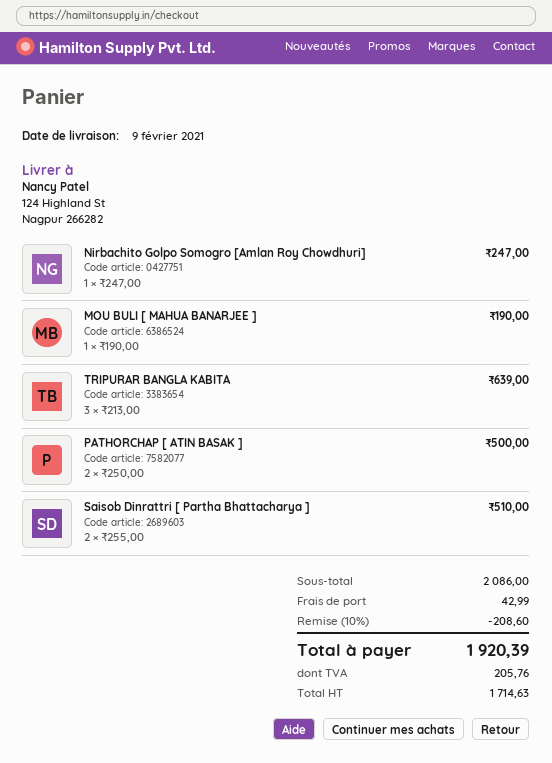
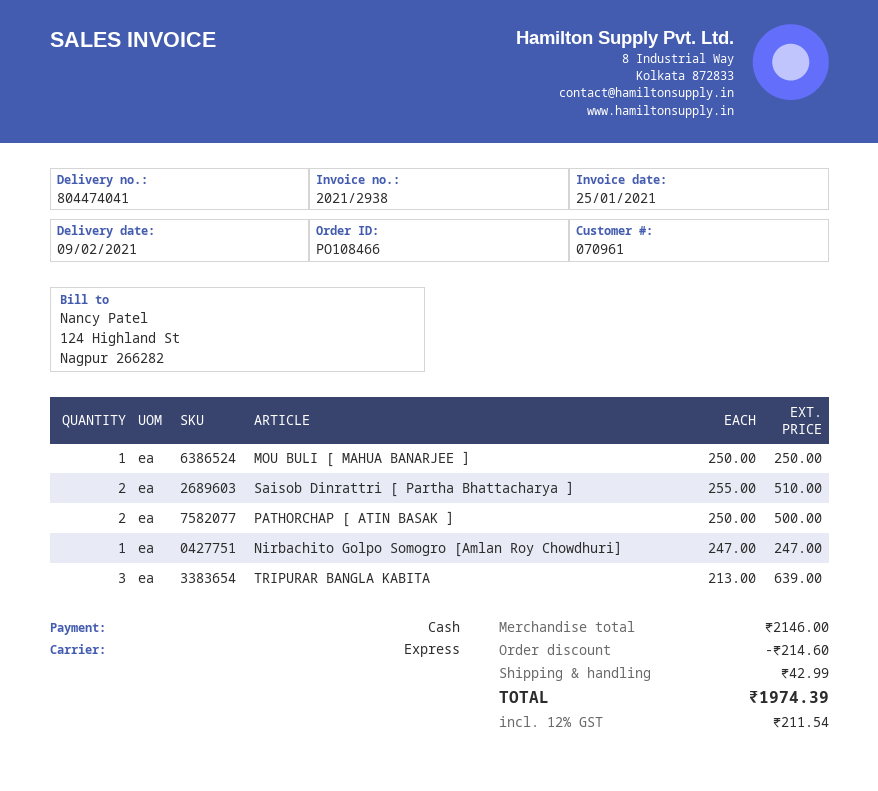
MOU BULI [ MAHUA BANARJEE ]: 1 x 190.00 = 190.00 -> 1 x 250.00 = 250.00
subtotal: 2086.00 -> 2146.00
discount: 208.60 -> 214.60
tax: 205.76 -> 211.54
total: 1920.39 -> 1974.39

